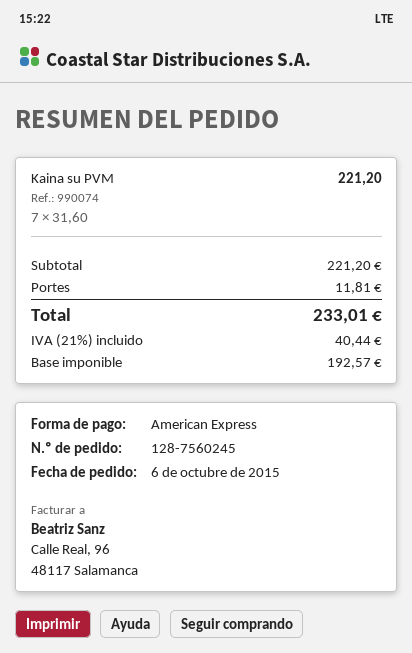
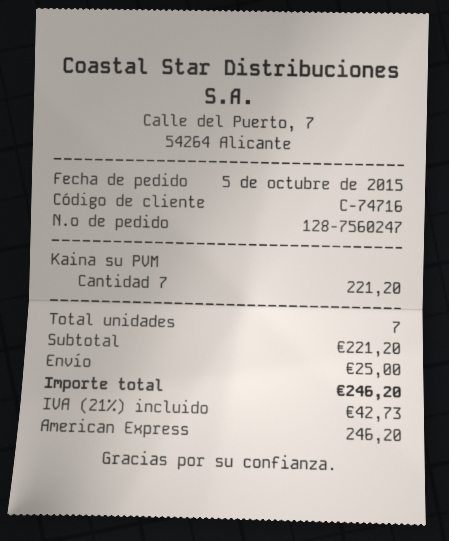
order number: 128-7560245 -> 128-7560247
order date: 2015-10-06 -> 2015-10-05
shipping: 11.81 -> 25.00
tax: 21% = 40.44 -> 21% = 42.73
total: 233.01 -> 246.20

